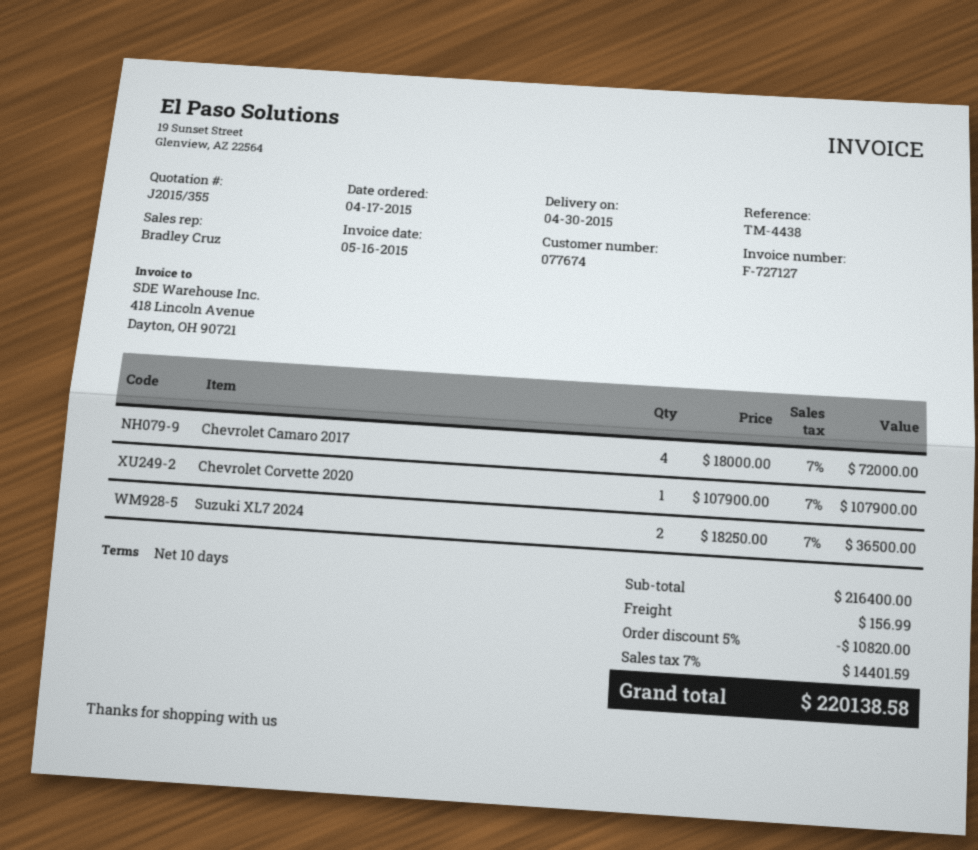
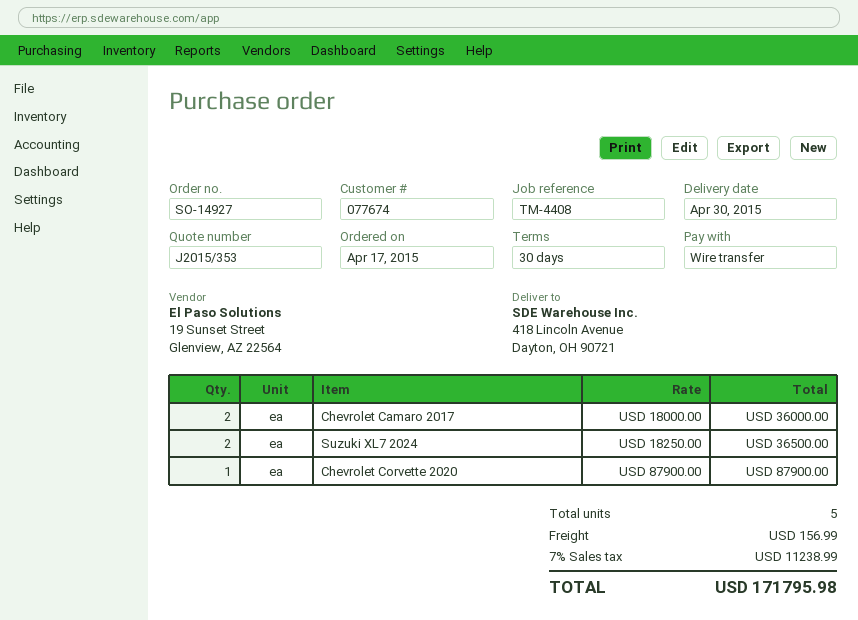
quote number: J2015/355 -> J2015/353
payment terms: 10 days -> 30 days
reference: TM-4438 -> TM-4408
Chevrolet Camaro 2017: 4 x 18000.00 = 72000.00 -> 2 x 18000.00 = 36000.00
Chevrolet Corvette 2020: 1 x 107900.00 = 107900.00 -> 1 x 87900.00 = 87900.00
discount: 5% = 10820.00 -> none
tax: 7% = 14401.59 -> 7% = 11238.99
total: 220138.58 -> 171795.98

